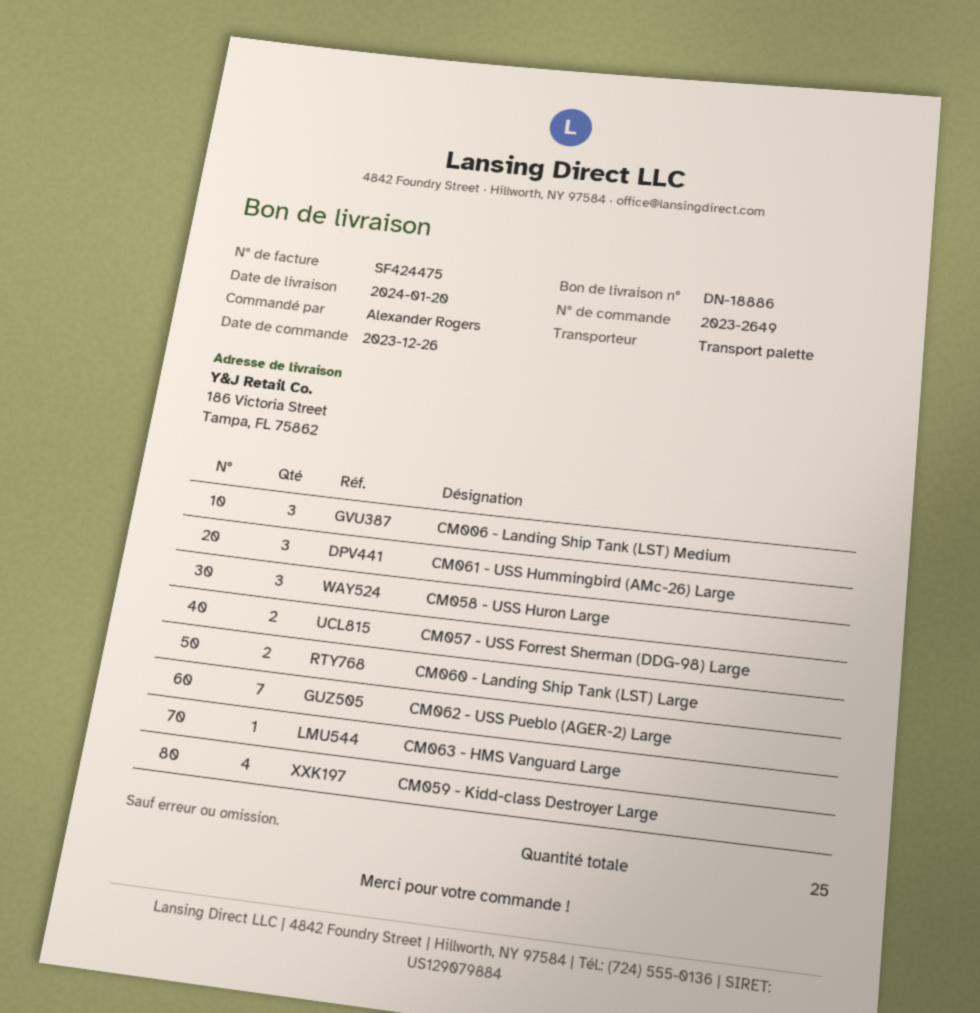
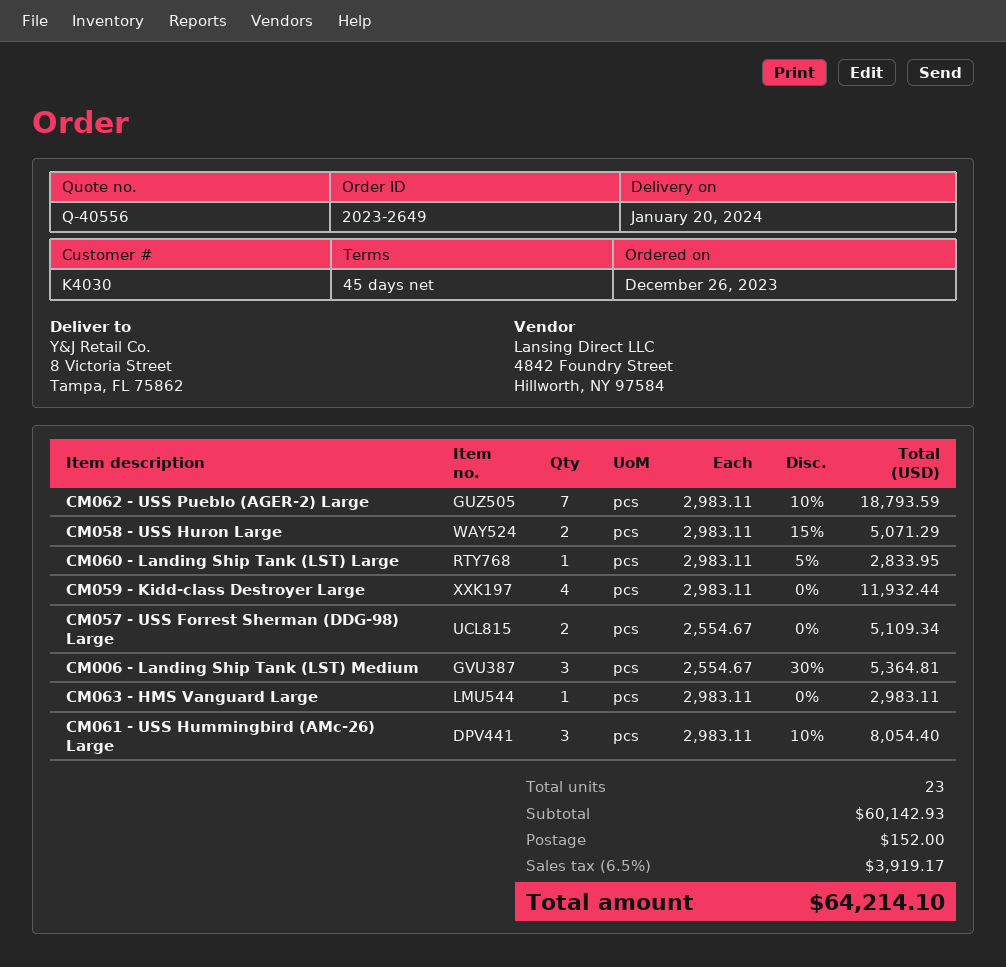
ship to: 186 Victoria Street, Tampa, FL 75862 -> 8 Victoria Street, Tampa, FL 75862
CM058 - USS Huron Large: 3 -> 2
CM060 - Landing Ship Tank (LST) Large: 2 -> 1
total quantity: 25 -> 23

